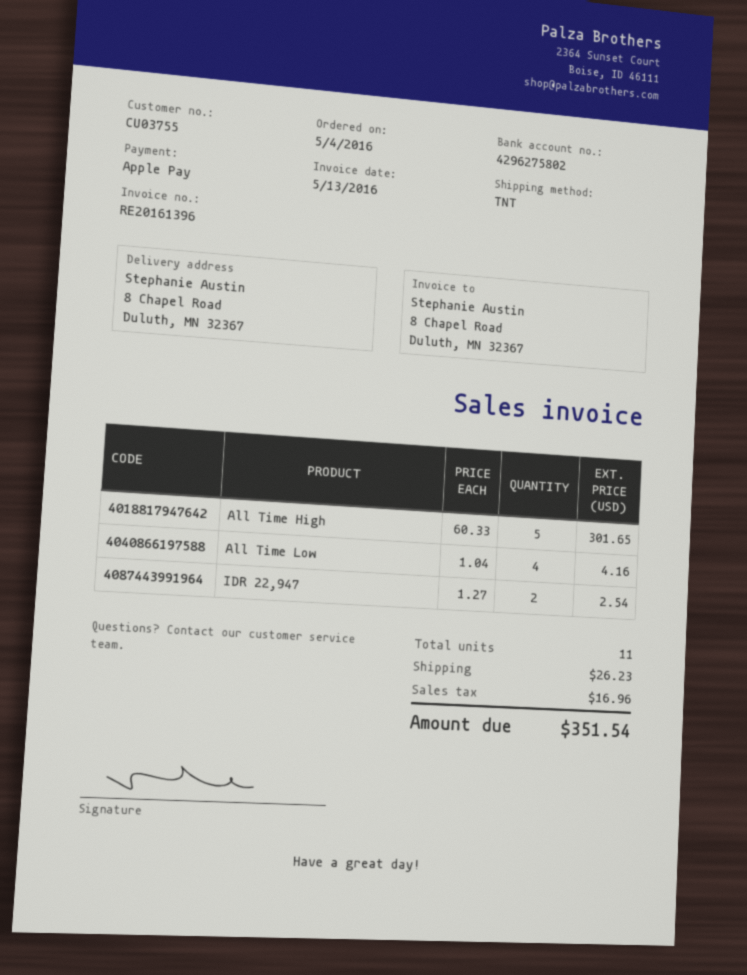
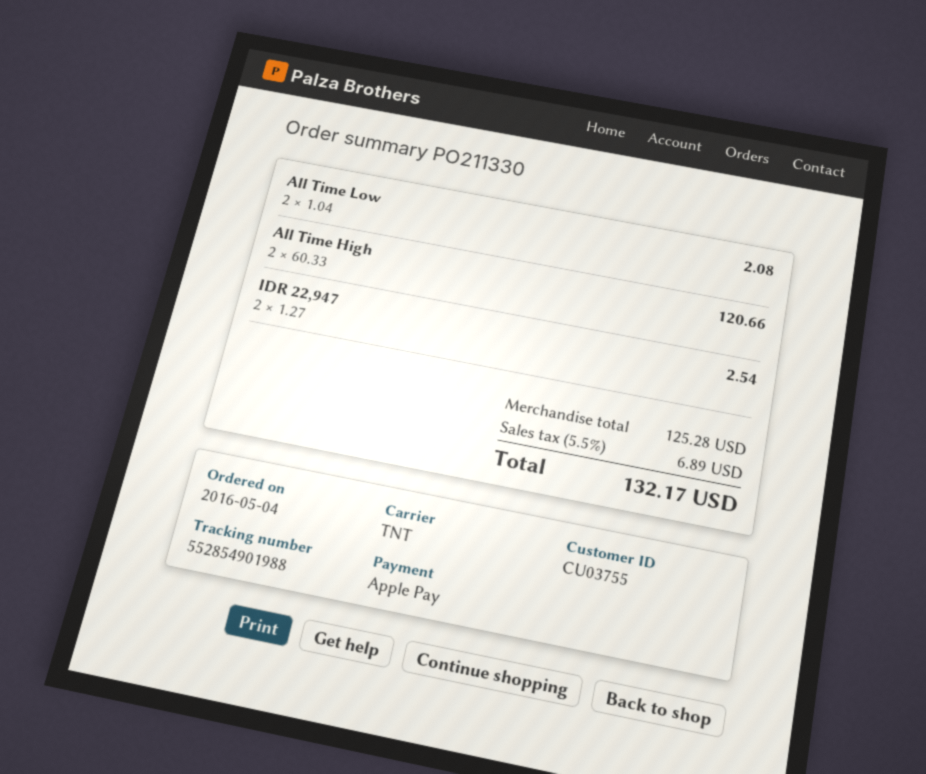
All Time High: 5 x 60.33 = 301.65 -> 2 x 60.33 = 120.66
All Time Low: 4 x 1.04 = 4.16 -> 2 x 1.04 = 2.08
shipping: 26.23 -> none
tax: 16.96 -> 6.89
total: 351.54 -> 132.17

